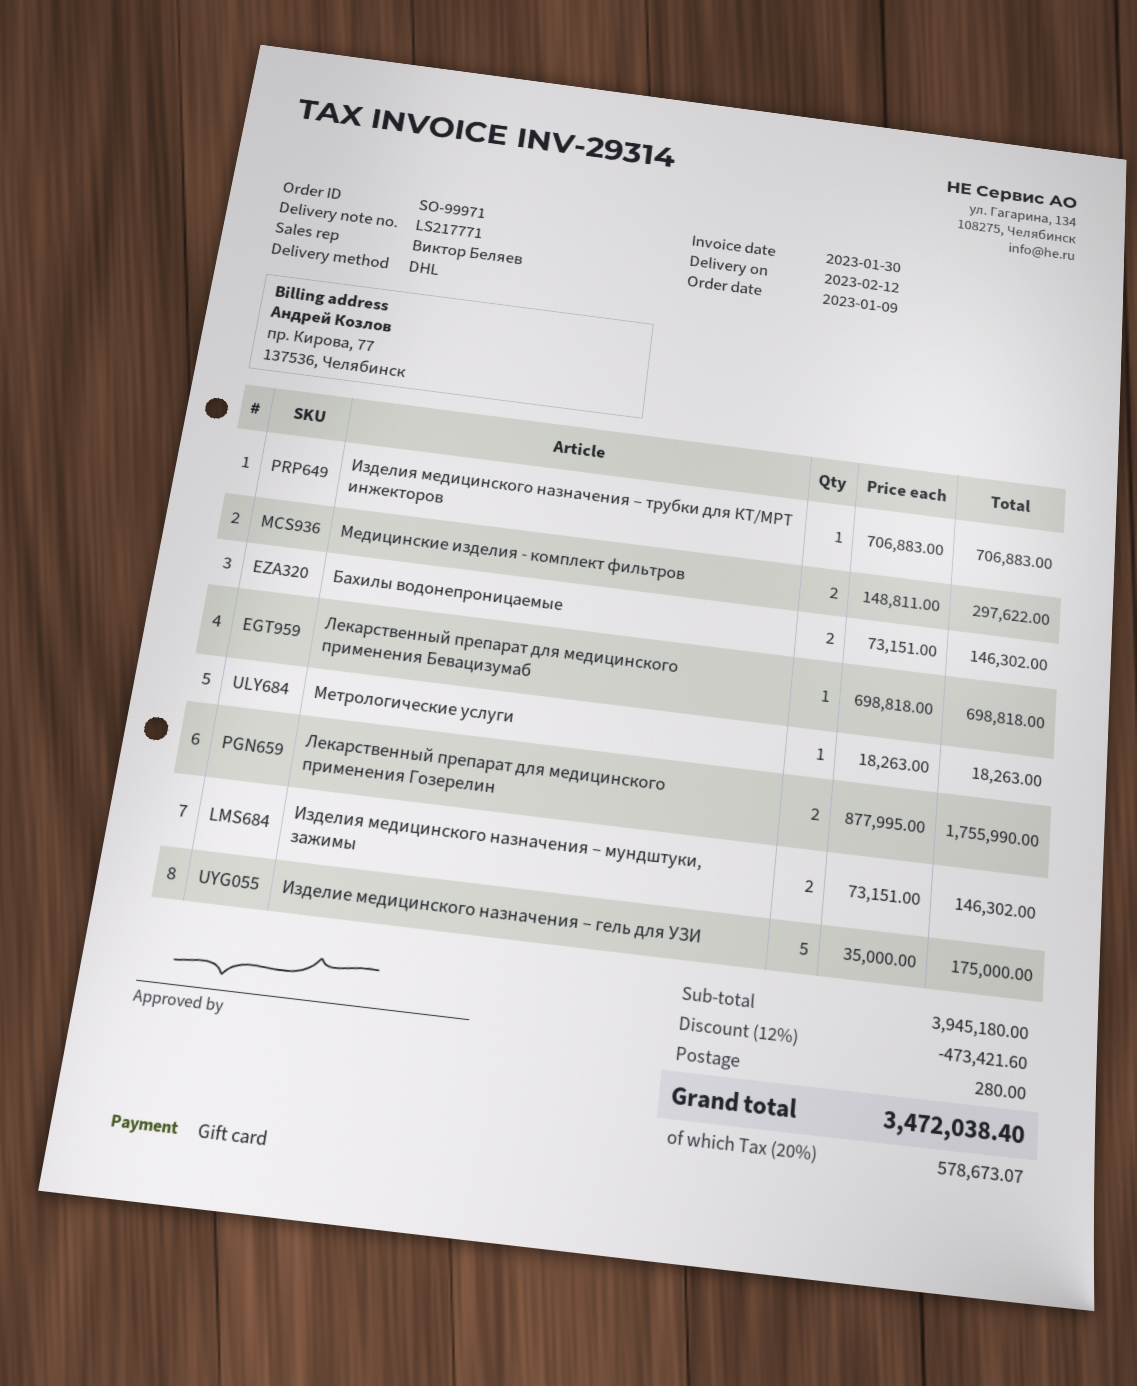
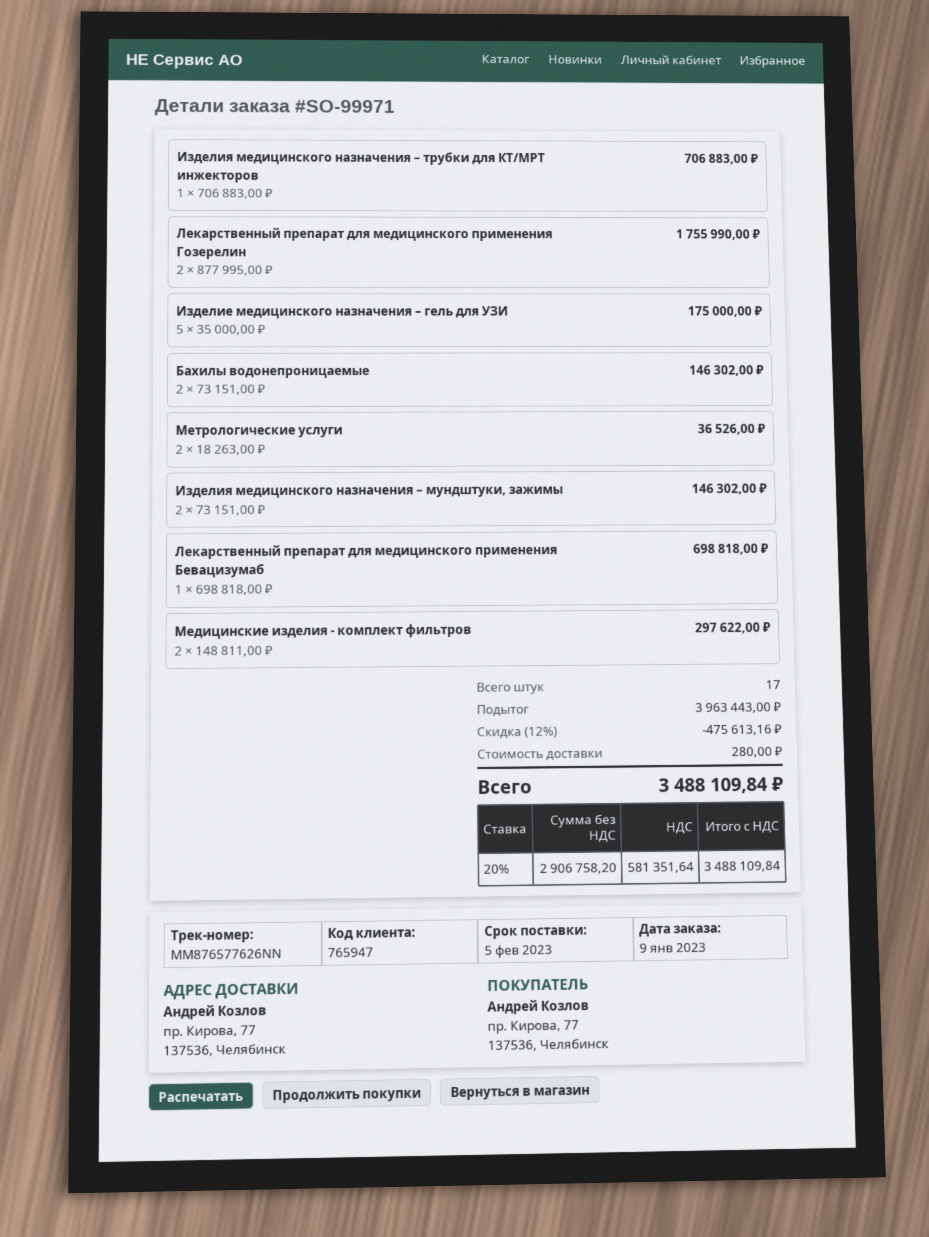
delivery date: 2023-02-12 -> 2023-02-05
Метрологические услуги: 1 x 18263.00 = 18263.00 -> 2 x 18263.00 = 36526.00
subtotal: 3945180.00 -> 3963443.00
discount: 12% = 473421.60 -> 12% = 475613.16
tax: 20% = 578673.07 -> 20% = 581351.64
total: 3472038.40 -> 3488109.84

